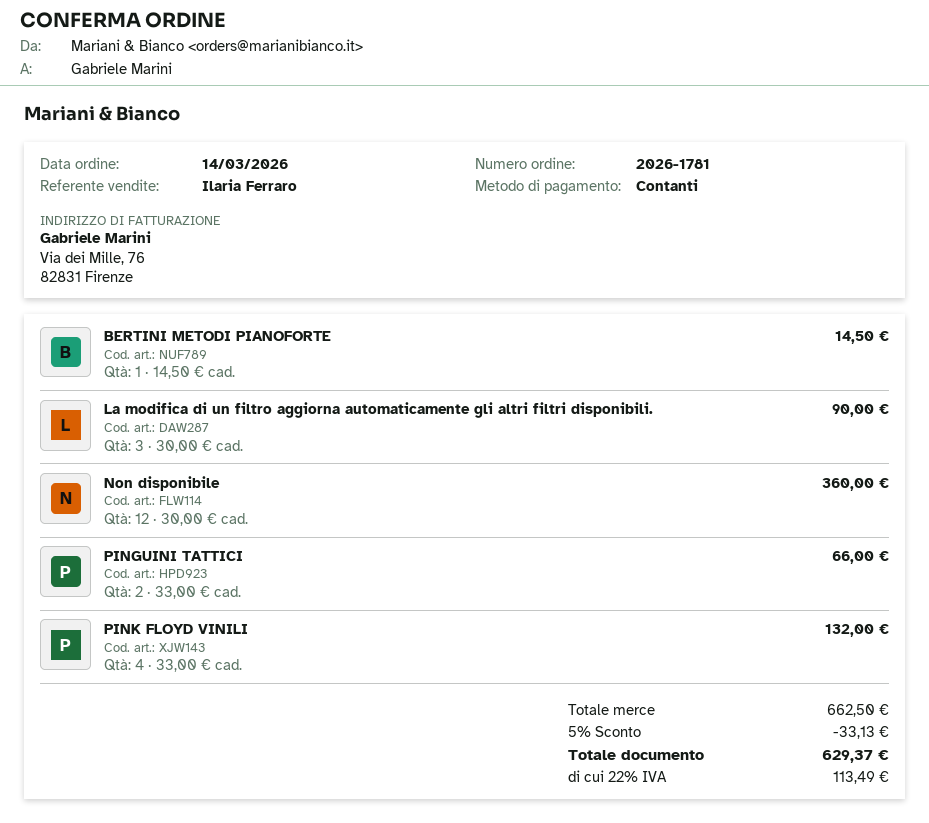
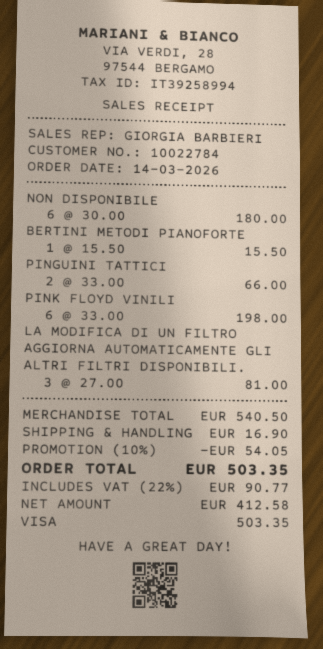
sales rep: Ilaria Ferraro -> GIORGIA BARBIERI
payment method: cash -> Visa
BERTINI METODI PIANOFORTE: 1 x 14.50 = 14.50 -> 1 x 15.50 = 15.50
La modifica di un filtro aggiorna automaticamente gli altri filtri disponibili.: 3 x 30.00 = 90.00 -> 3 x 27.00 = 81.00
Non disponibile: 12 x 30.00 = 360.00 -> 6 x 30.00 = 180.00
PINK FLOYD VINILI: 4 x 33.00 = 132.00 -> 6 x 33.00 = 198.00
subtotal: 662.50 -> 540.50
discount: 5% = 33.13 -> 10% = 54.05
shipping: none -> 16.90
tax: 22% = 113.49 -> 22% = 90.77
total: 629.37 -> 503.35

